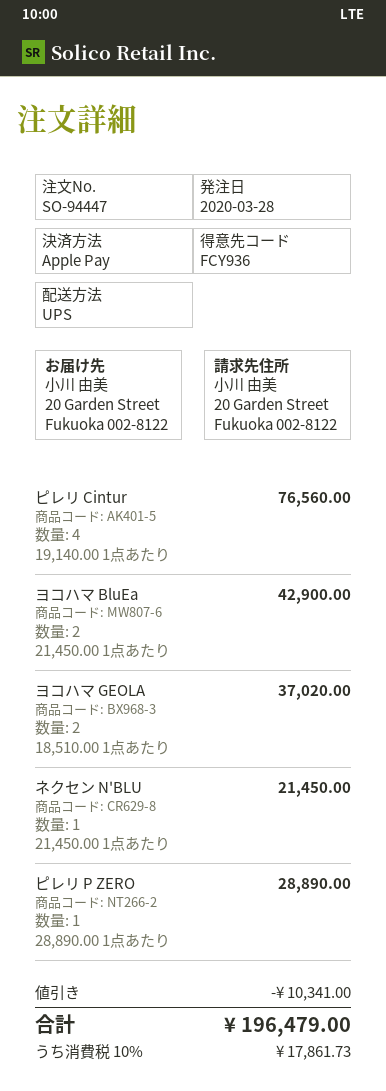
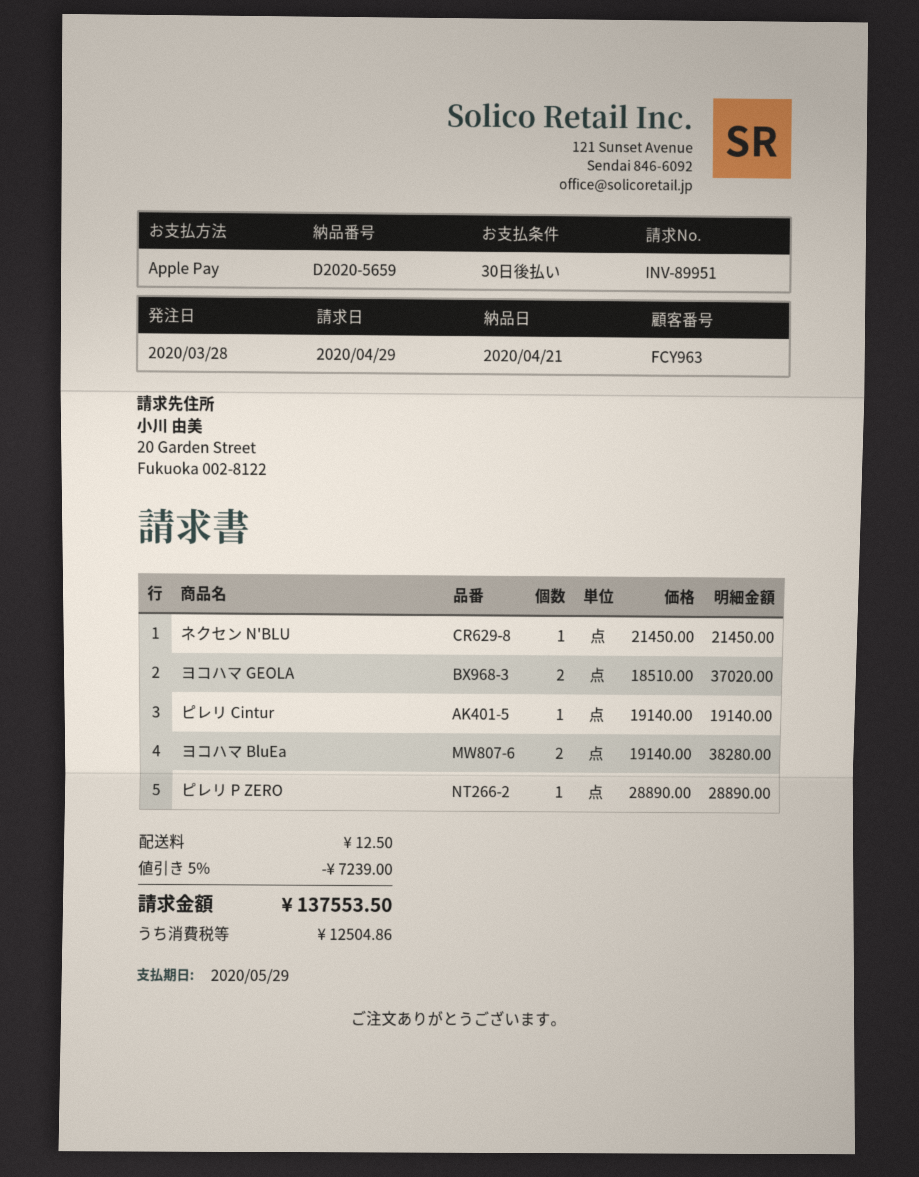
customer number: FCY936 -> FCY963
ピレリ Cintur: 4 x 19140.00 = 76560.00 -> 1 x 19140.00 = 19140.00
ヨコハマ BluEa: 2 x 21450.00 = 42900.00 -> 2 x 19140.00 = 38280.00
discount: 10341.00 -> 7239.00
shipping: none -> 12.50
tax: 17861.73 -> 12504.86
total: 196479.00 -> 137553.50

